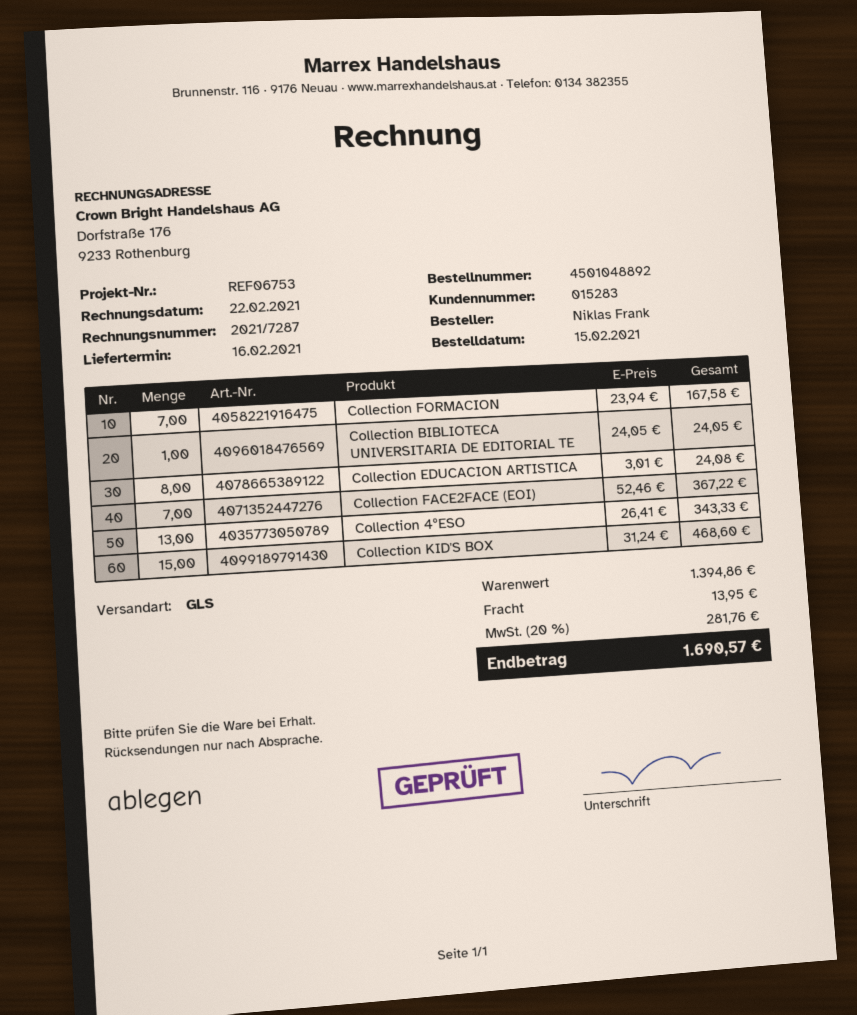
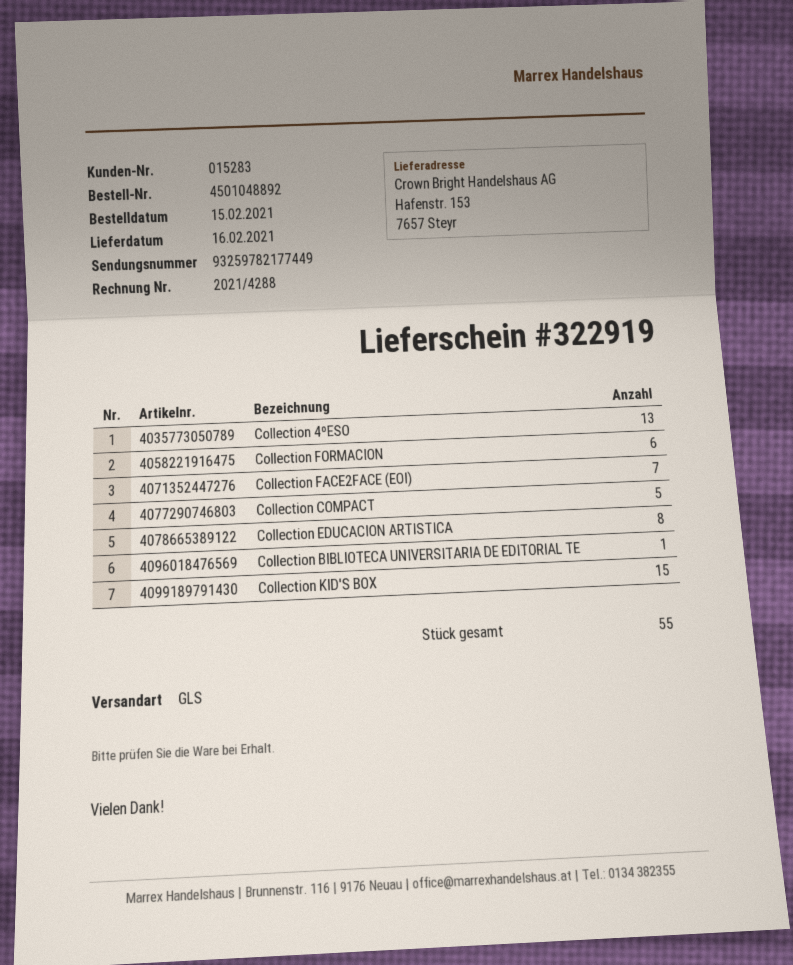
invoice number: 2021/7287 -> 2021/4288
Collection FORMACION: 7 -> 6
Collection COMPACT: none -> 5

